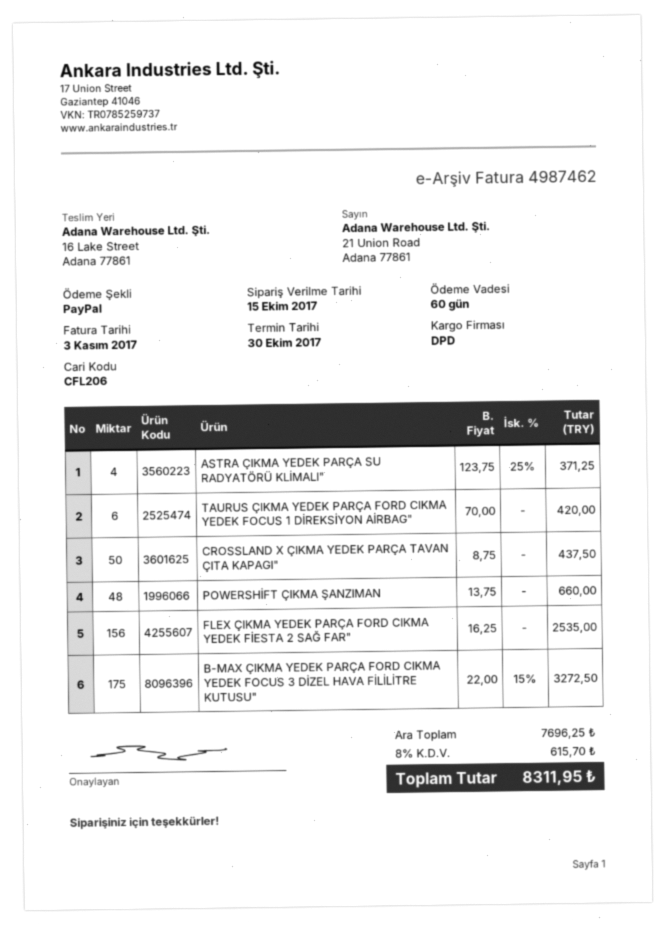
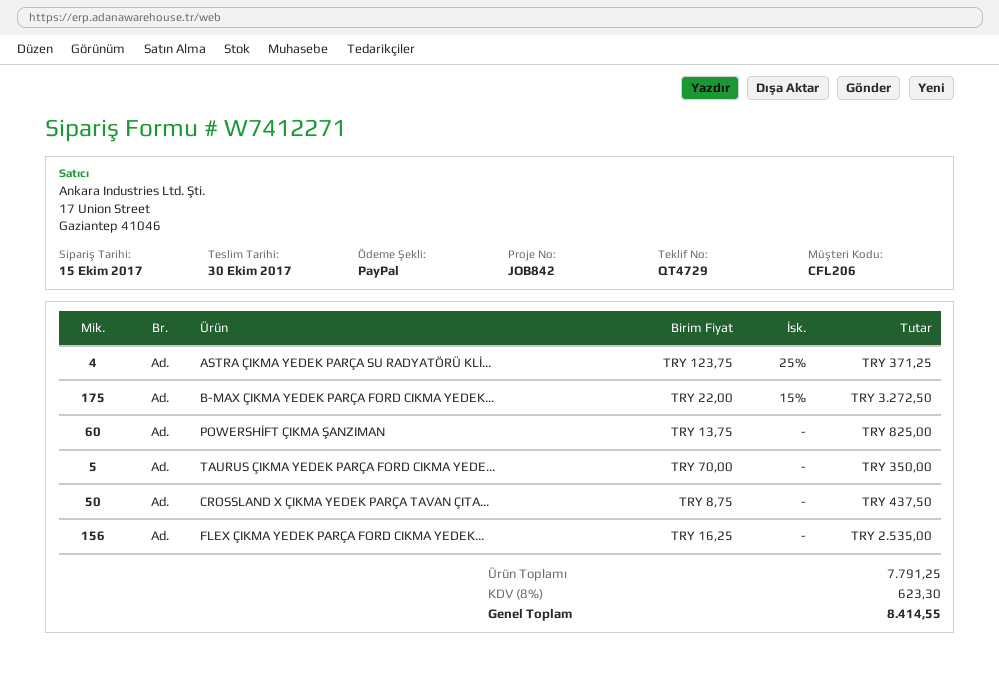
TAURUS ÇIKMA YEDEK PARÇA FORD CIKMA YEDEK FOCUS 1 DİREKSİYON AİRBAG": 6 x 70.00 = 420.00 -> 5 x 70.00 = 350.00
POWERSHİFT ÇIKMA ŞANZIMAN: 48 x 13.75 = 660.00 -> 60 x 13.75 = 825.00
subtotal: 7696.25 -> 7791.25
tax: 8% = 615.70 -> 8% = 623.30
total: 8311.95 -> 8414.55

